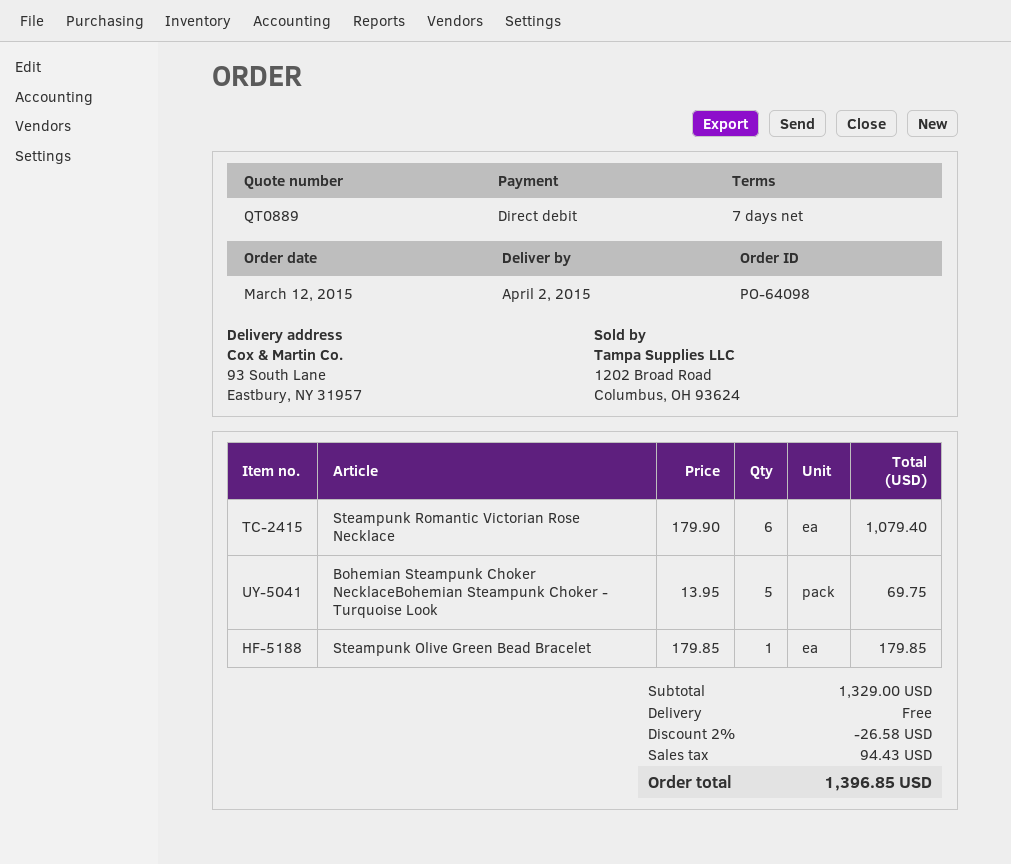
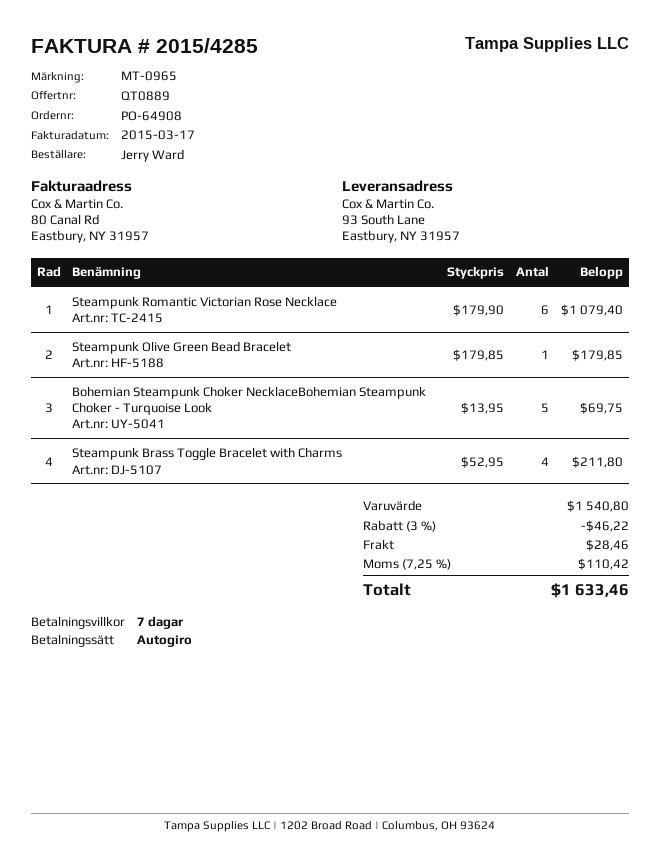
order number: PO-64098 -> PO-64908
Steampunk Brass Toggle Bracelet with Charms: none -> 4 x 52.95 = 211.80
subtotal: 1329.00 -> 1540.80
discount: 2% = 26.58 -> 3% = 46.22
shipping: 0.00 -> 28.46
tax: 94.43 -> 110.42
total: 1396.85 -> 1633.46

